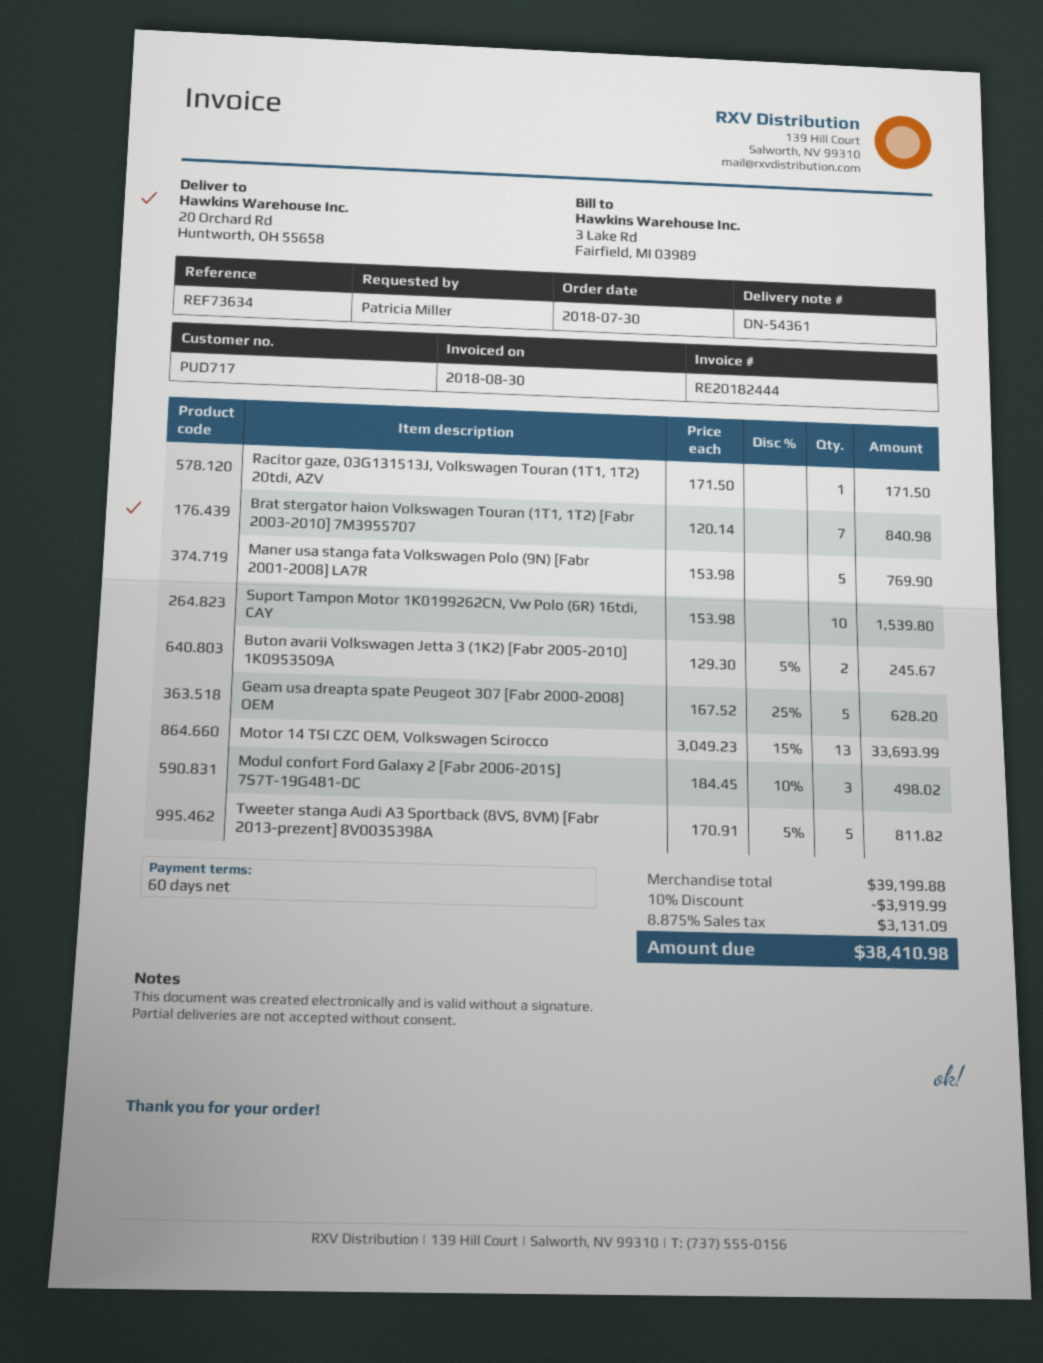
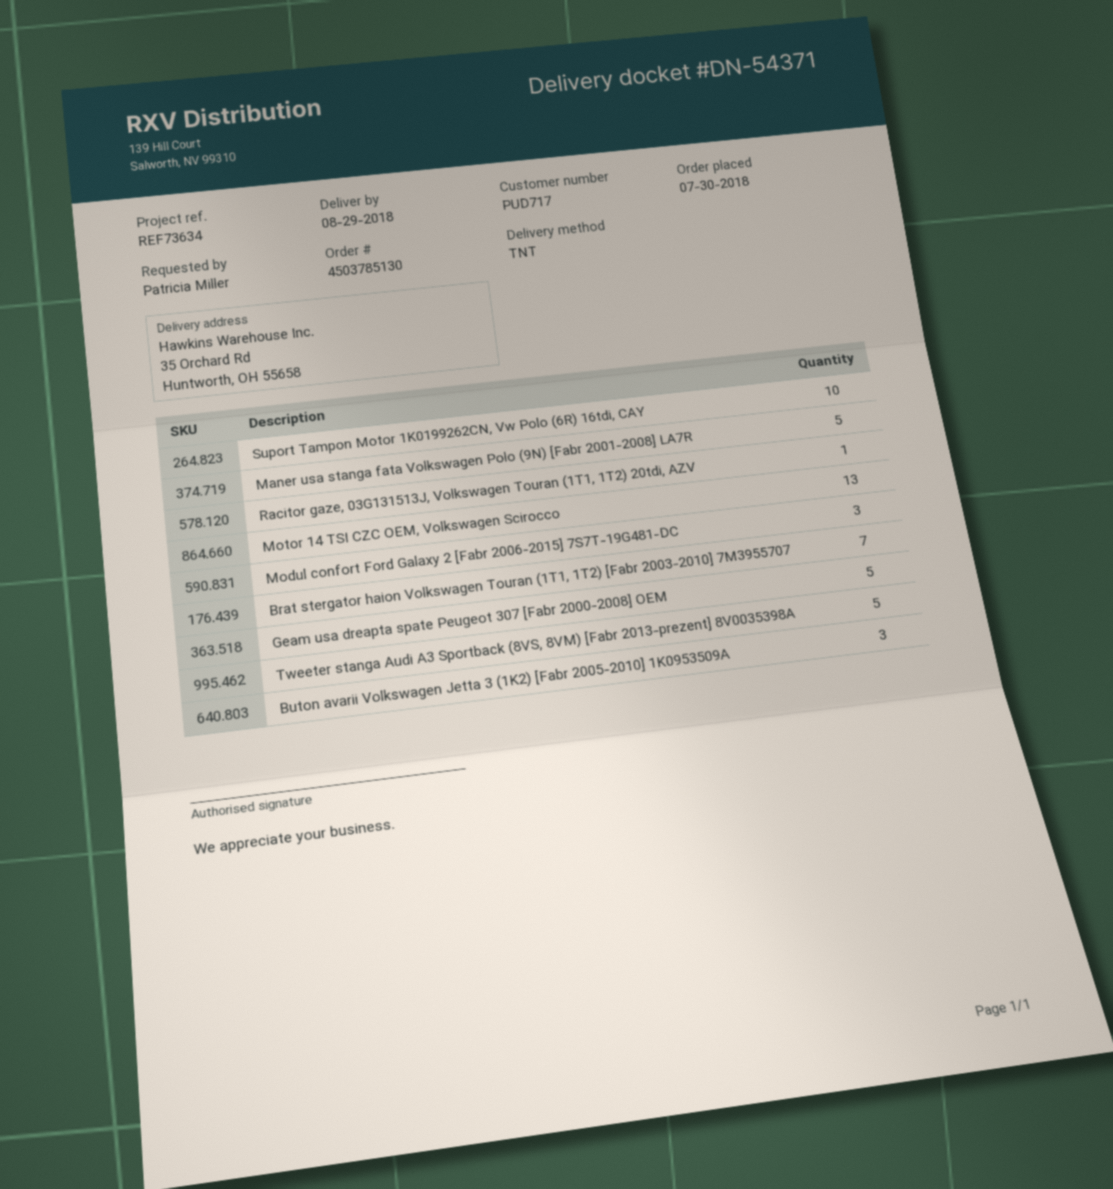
delivery note number: DN-54361 -> DN-54371
ship to: 20 Orchard Rd, Huntworth, OH 55658 -> 35 Orchard Rd, Huntworth, OH 55658
Buton avarii Volkswagen Jetta 3 (1K2) [Fabr 2005-2010] 1K0953509A: 2 -> 3

